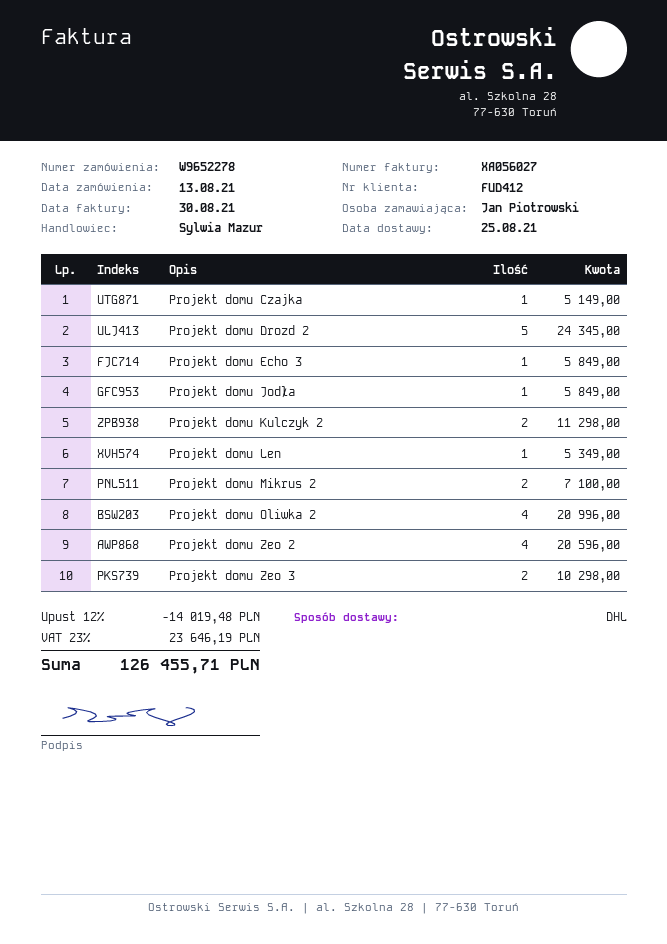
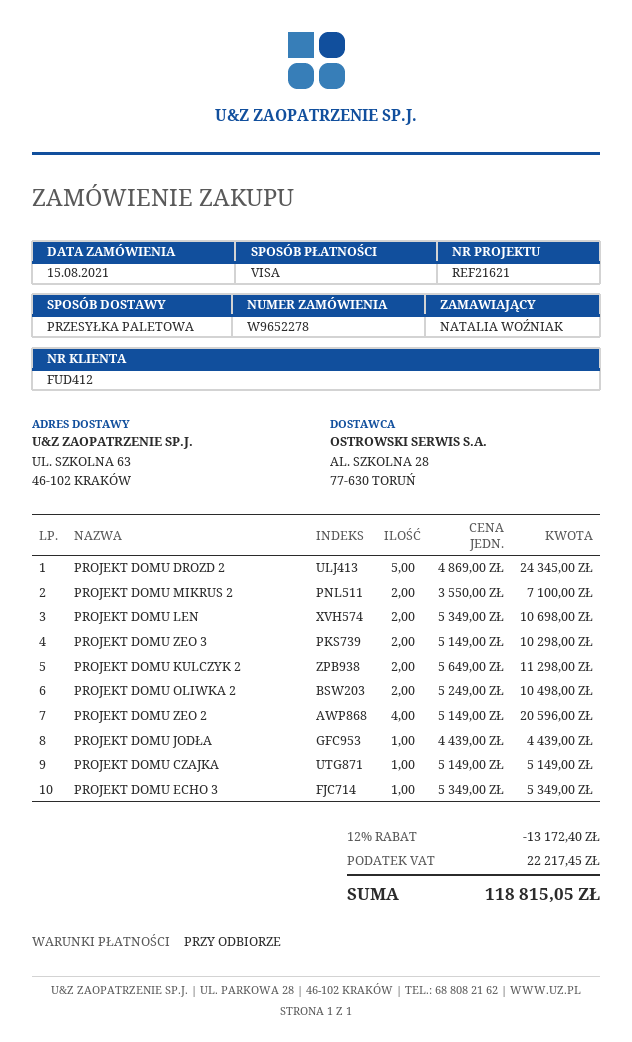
order date: 2021-08-13 -> 2021-08-15
ordered by: Jan Piotrowski -> NATALIA WOŹNIAK
shipping method: DHL -> pallet freight
Projekt domu Echo 3: 1 for 5849.00 -> 1 for 5349.00
Projekt domu Jodła: 1 for 5849.00 -> 1 for 4439.00
Projekt domu Len: 1 for 5349.00 -> 2 for 10698.00
Projekt domu Oliwka 2: 4 for 20996.00 -> 2 for 10498.00
discount: 12% = 14019.48 -> 12% = 13172.40
tax: 23646.19 -> 22217.45
total: 126455.71 -> 118815.05

